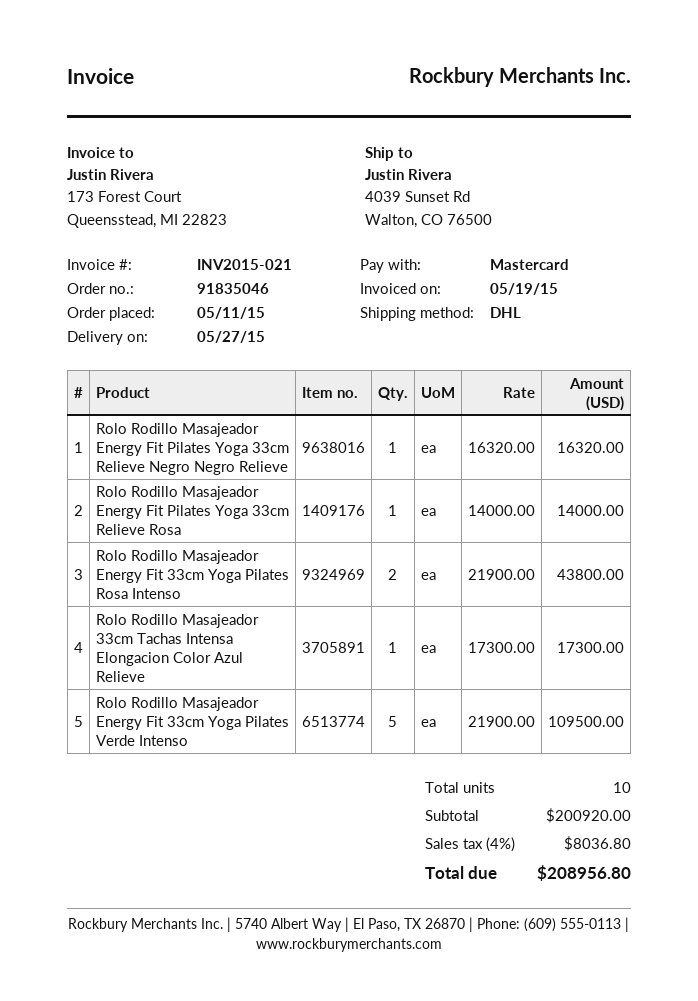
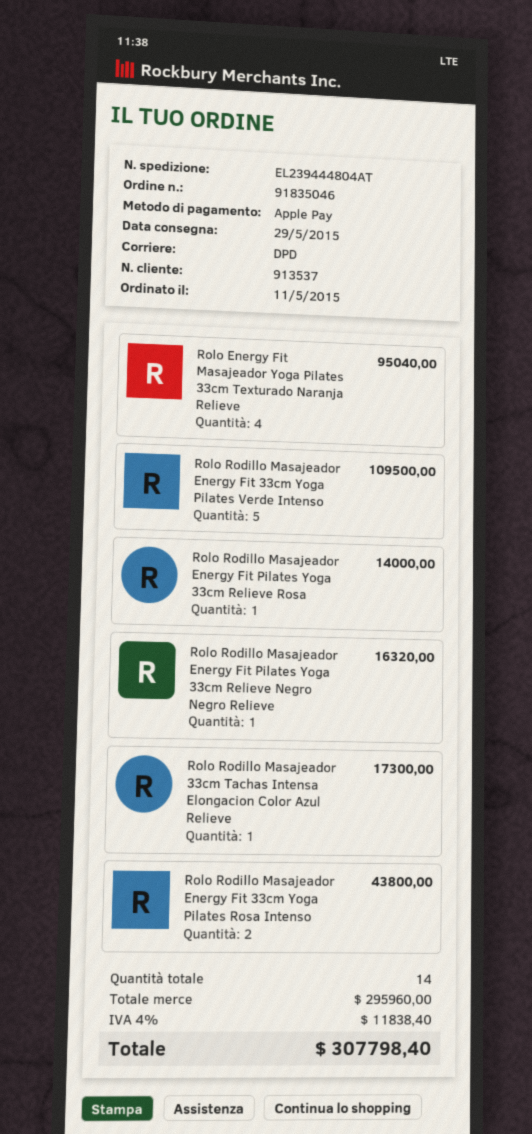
delivery date: 2015-05-27 -> 2015-05-29
payment method: Mastercard -> Apple Pay
shipping method: DHL -> DPD
Rolo Energy Fit Masajeador Yoga Pilates 33cm Texturado Naranja Relieve: none -> 4 for 95040.00
total quantity: 10 -> 14
subtotal: 200920.00 -> 295960.00
tax: 4% = 8036.80 -> 4% = 11838.40
total: 208956.80 -> 307798.40

